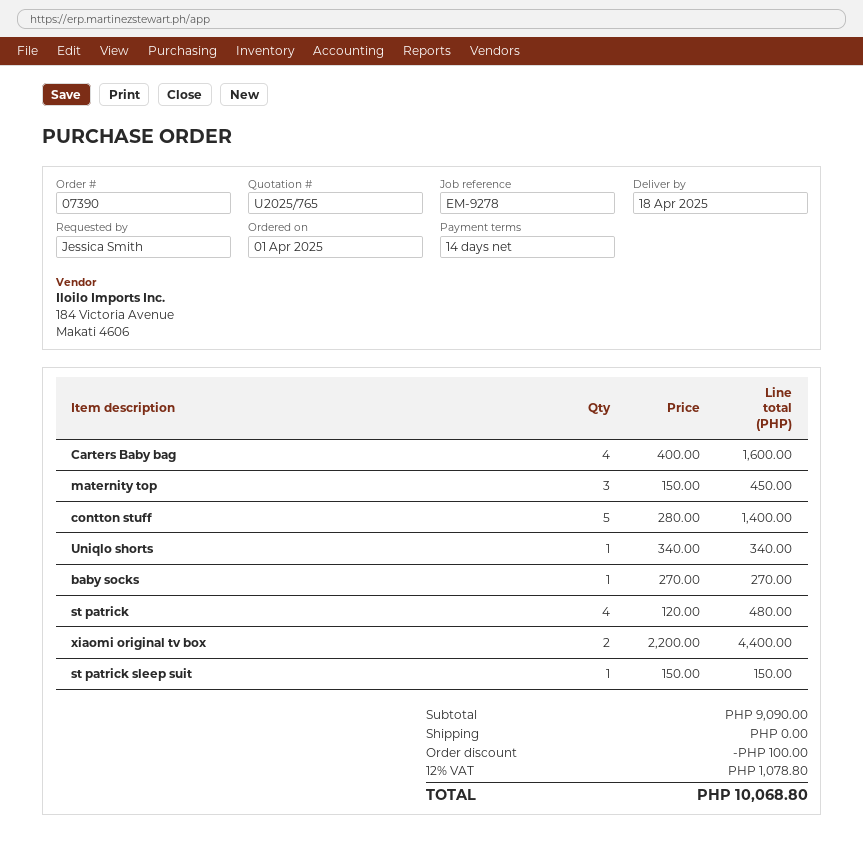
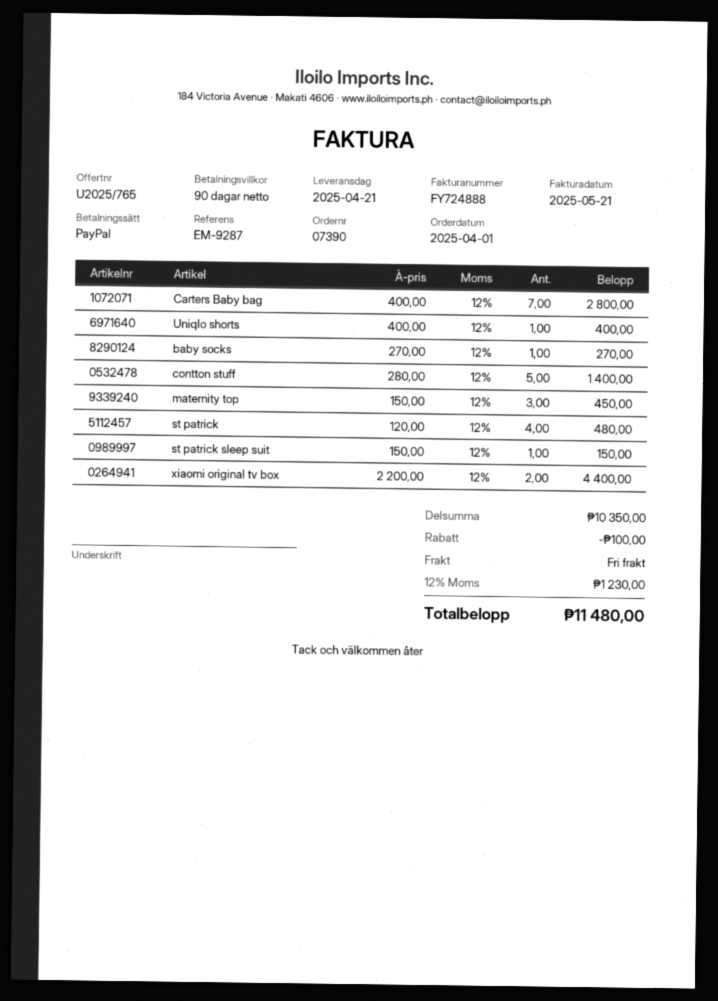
delivery date: 2025-04-18 -> 2025-04-21
payment terms: 14 days -> 90 days
reference: EM-9278 -> EM-9287
Carters Baby bag: 4 x 400.00 = 1600.00 -> 7 x 400.00 = 2800.00
Uniqlo shorts: 1 x 340.00 = 340.00 -> 1 x 400.00 = 400.00
subtotal: 9090.00 -> 10350.00
tax: 12% = 1078.80 -> 12% = 1230.00
total: 10068.80 -> 11480.00

